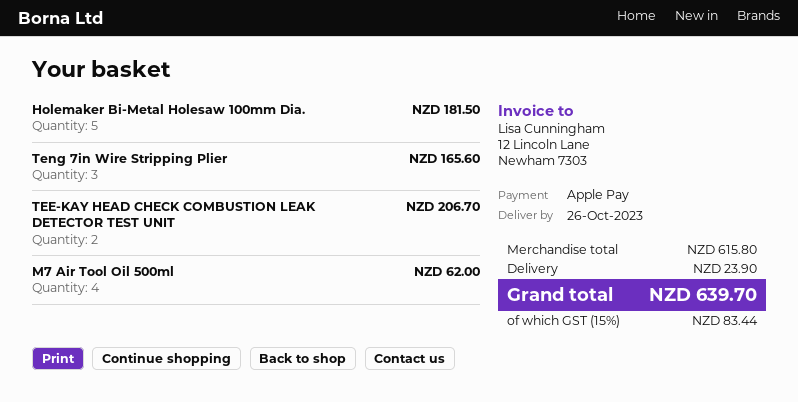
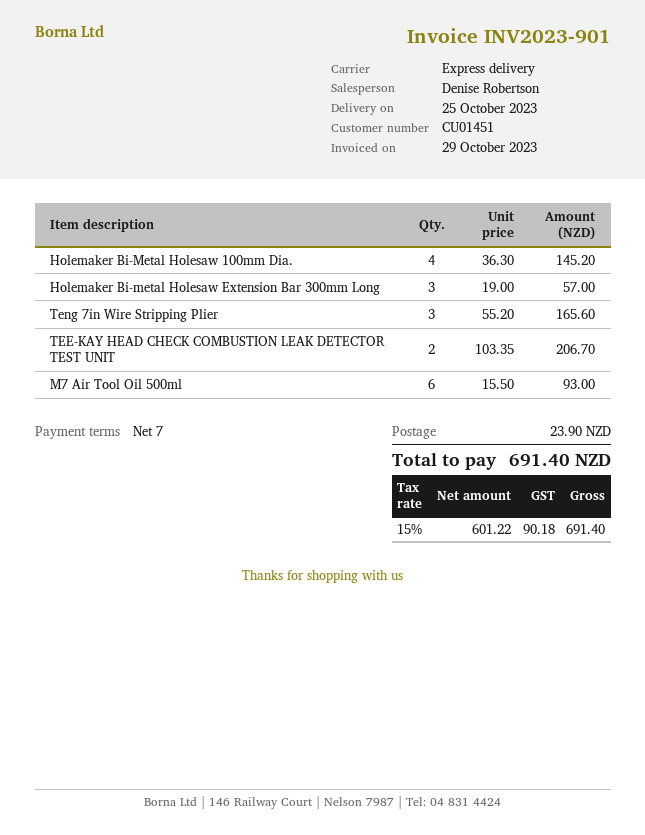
delivery date: 2023-10-26 -> 2023-10-25
Holemaker Bi-Metal Holesaw 100mm Dia.: 5 for 181.50 -> 4 for 145.20
M7 Air Tool Oil 500ml: 4 for 62.00 -> 6 for 93.00
Holemaker Bi-metal Holesaw Extension Bar 300mm Long: none -> 3 for 57.00
tax: 15% = 83.44 -> 15% = 90.18
total: 639.70 -> 691.40

